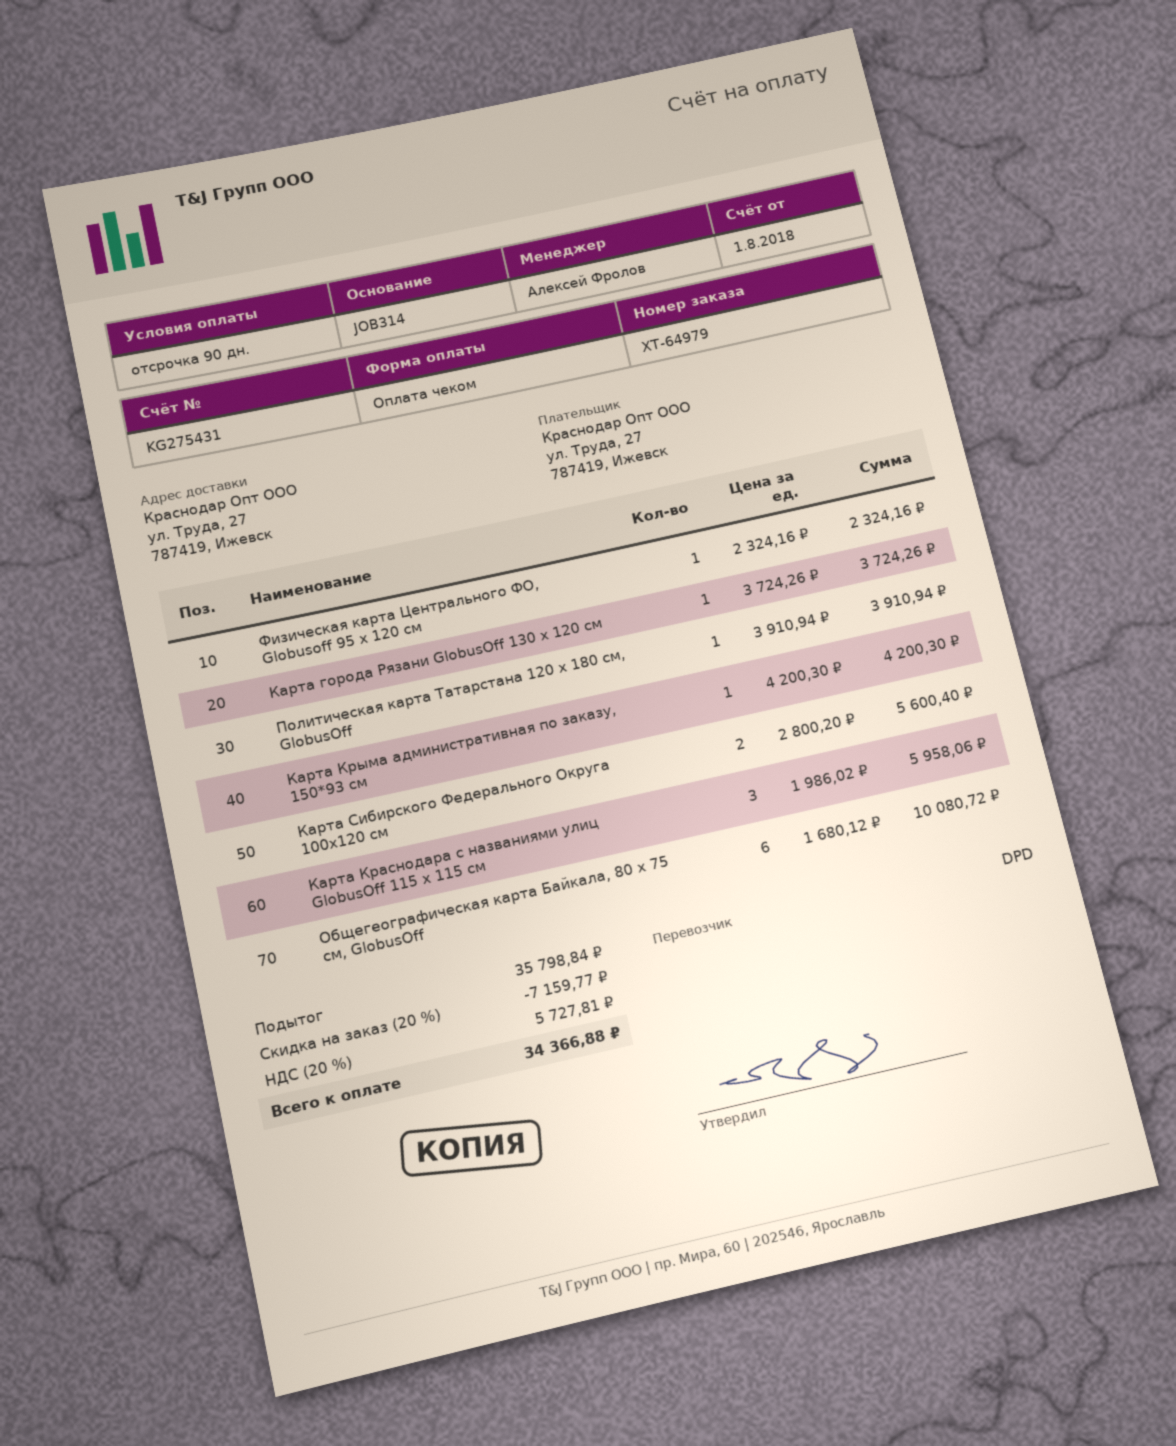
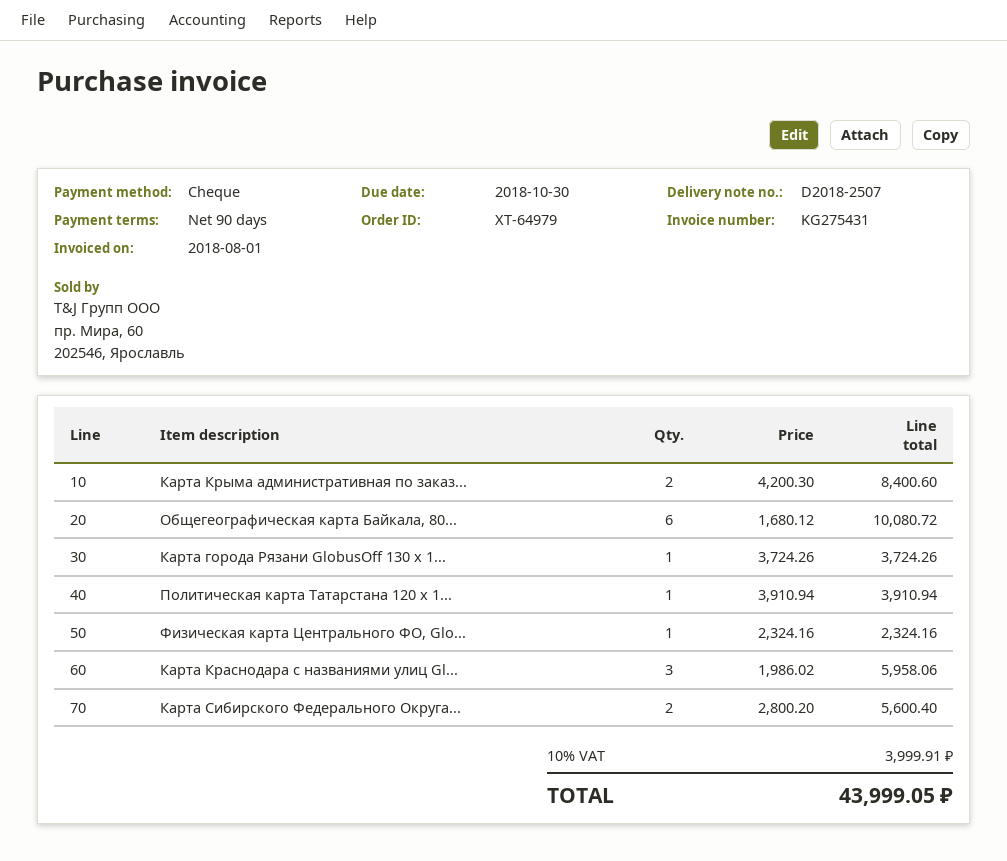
Карта Крыма административная по заказу, 150*93 см: 1 x 4200.30 = 4200.30 -> 2 x 4200.30 = 8400.60
discount: 20% = 7159.77 -> none
tax: 20% = 5727.81 -> 10% = 3999.91
total: 34366.88 -> 43999.05

